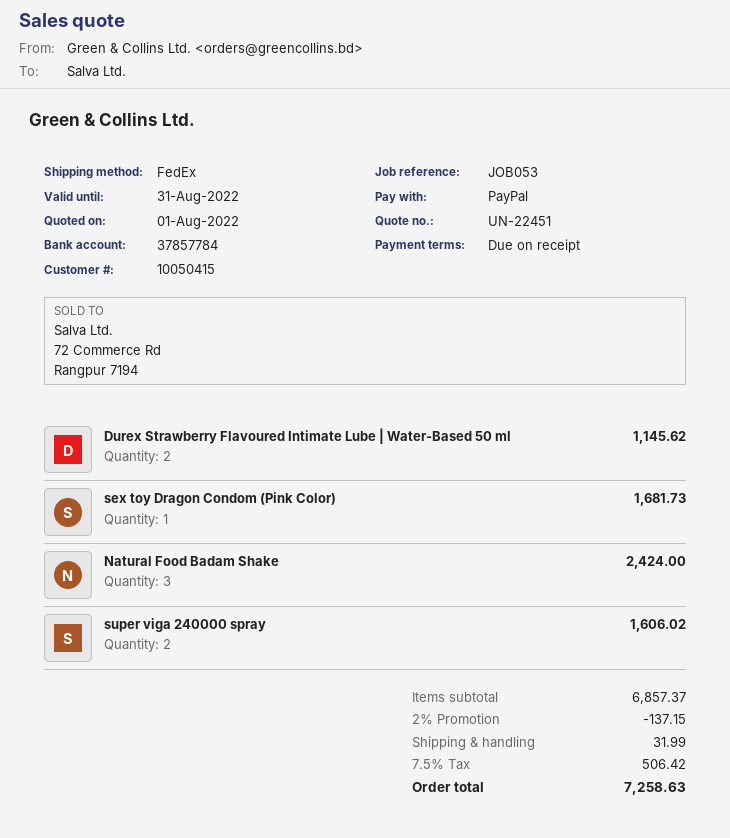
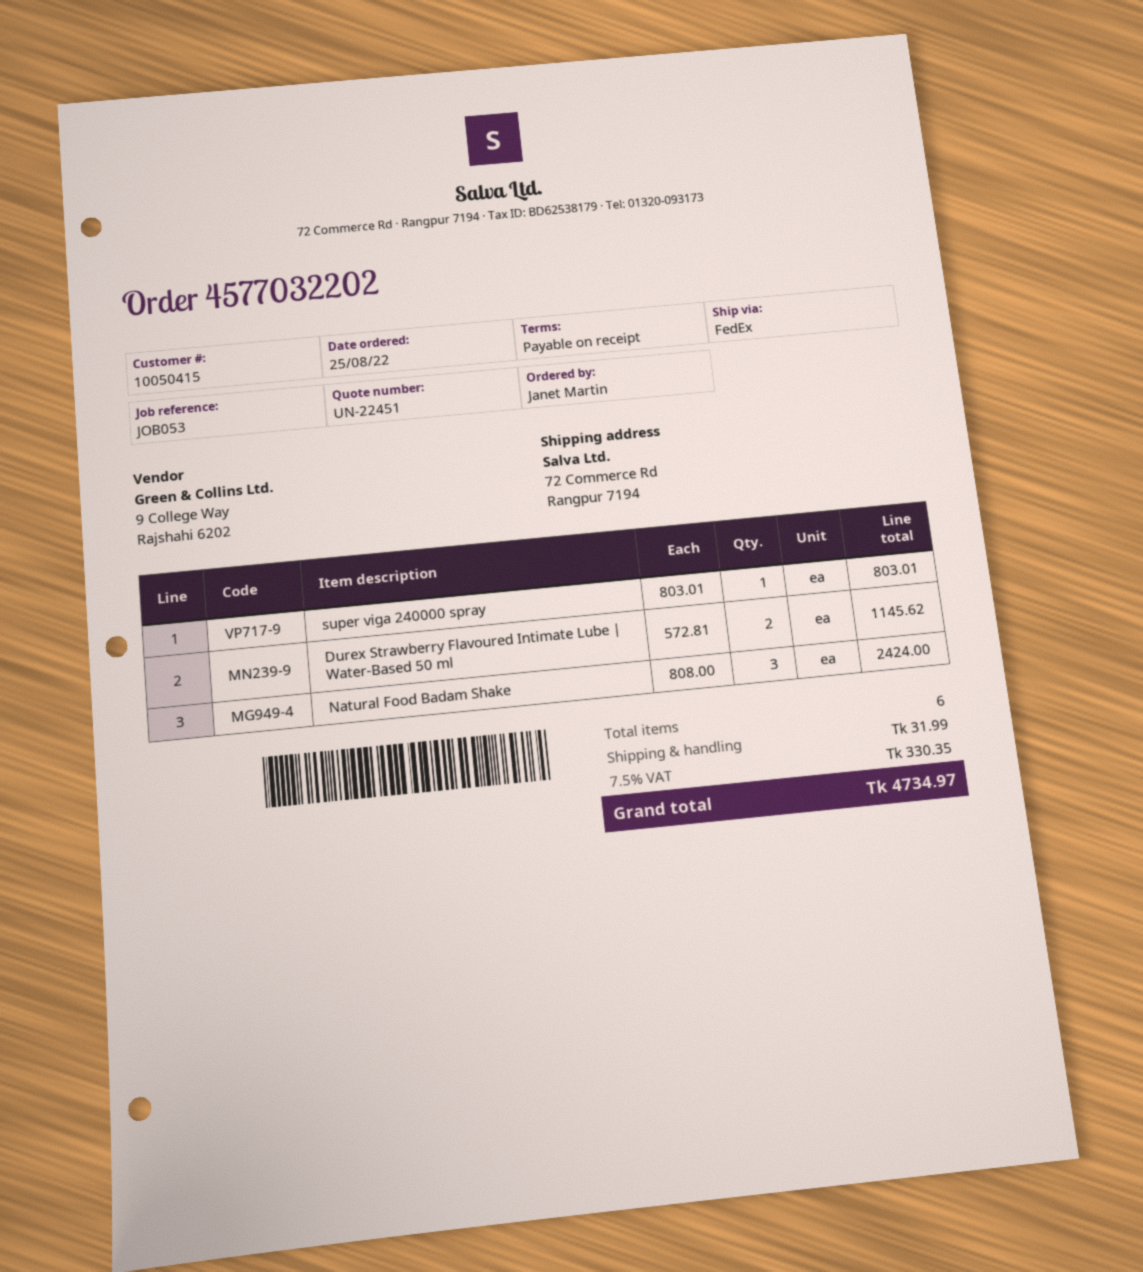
sex toy Dragon Condom (Pink Color): 1 for 1681.73 -> none
super viga 240000 spray: 2 for 1606.02 -> 1 for 803.01
discount: 2% = 137.15 -> none
tax: 7.5% = 506.42 -> 7.5% = 330.35
total: 7258.63 -> 4734.97

